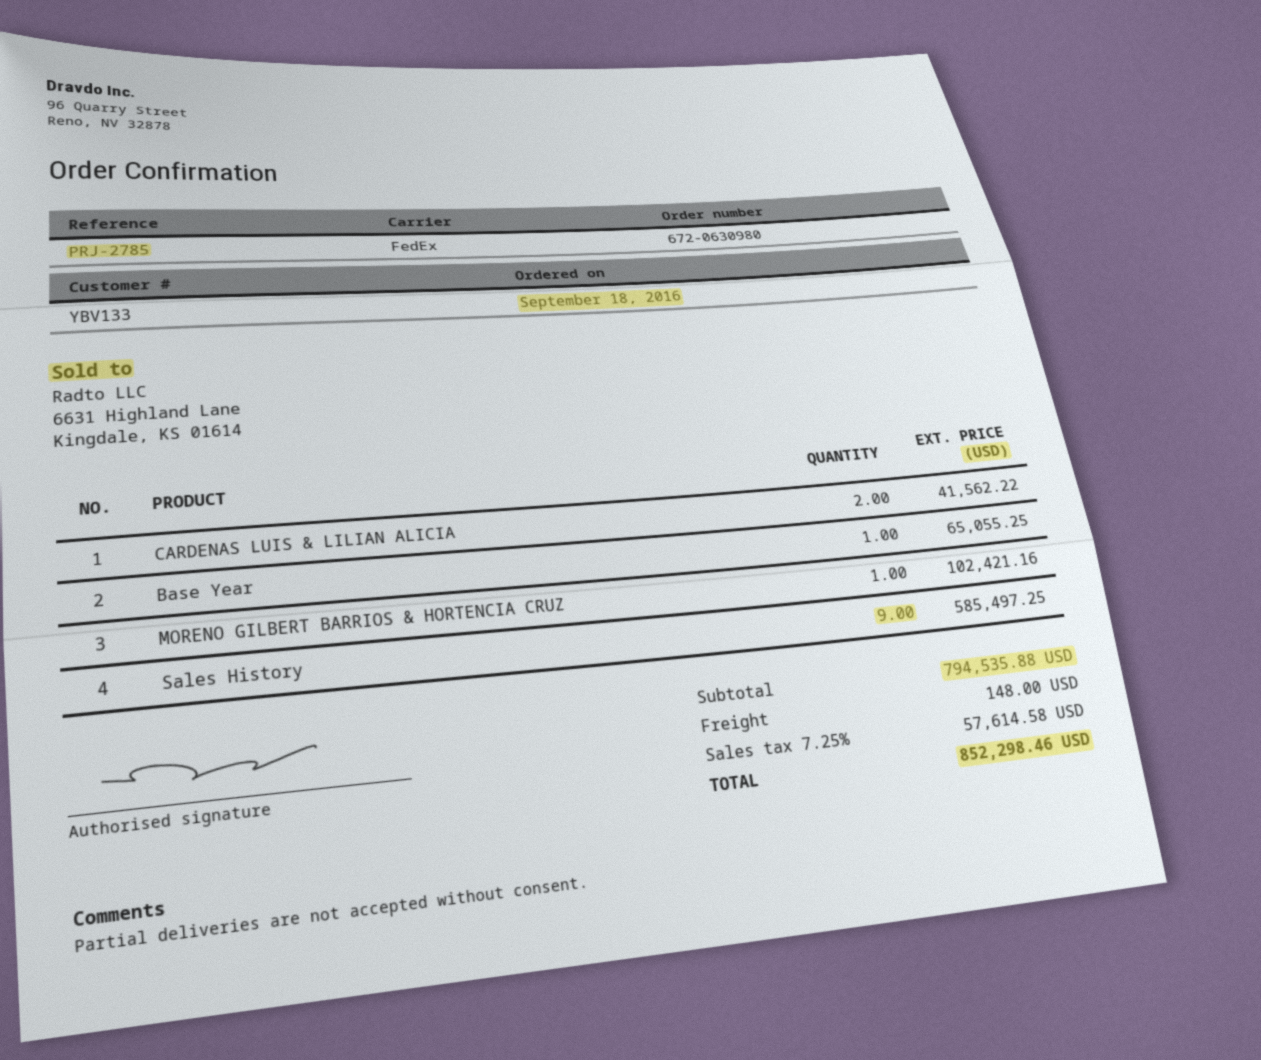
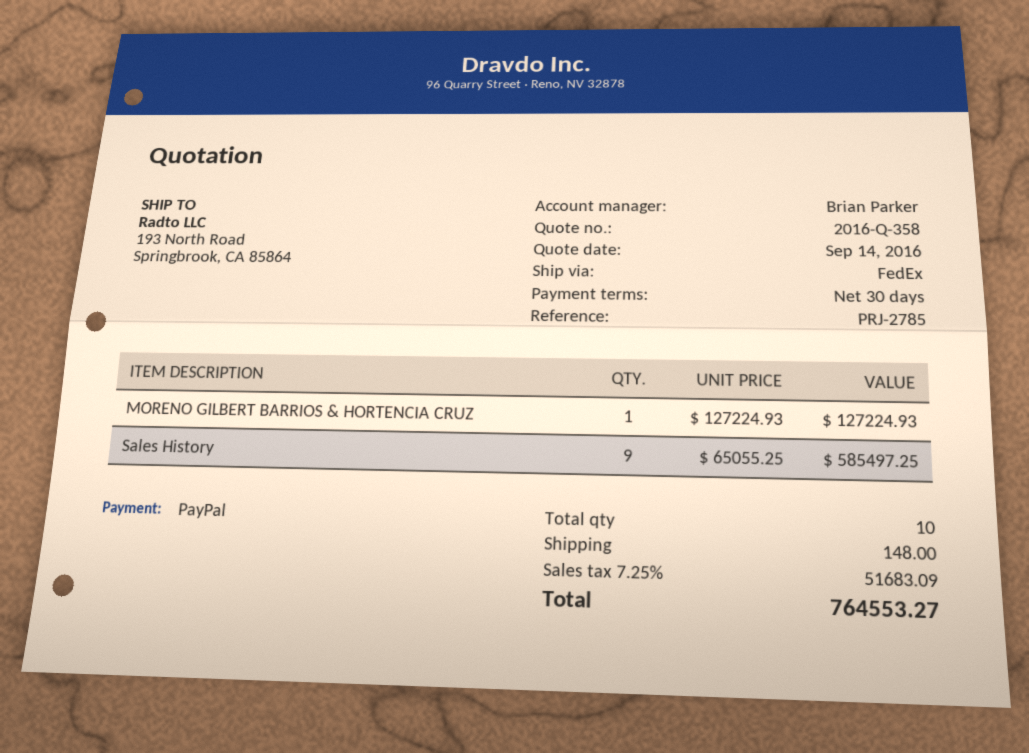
CARDENAS LUIS & LILIAN ALICIA: 2 for 41562.22 -> none
Base Year: 1 for 65055.25 -> none
MORENO GILBERT BARRIOS & HORTENCIA CRUZ: 1 for 102421.16 -> 1 for 127224.93
tax: 7.25% = 57614.58 -> 7.25% = 51683.09
total: 852298.46 -> 764553.27

